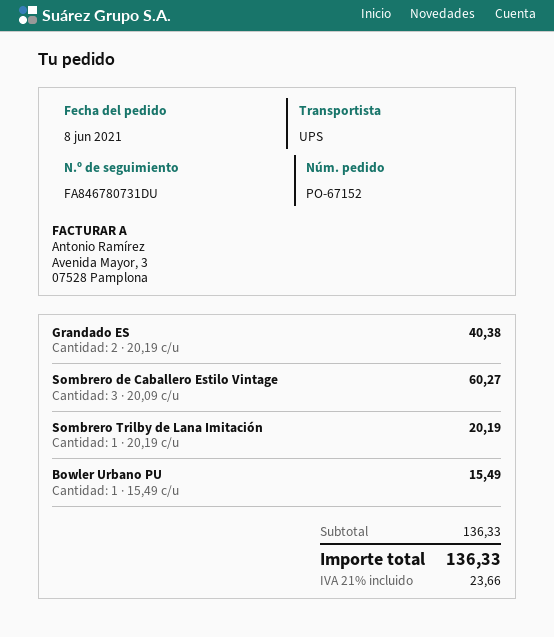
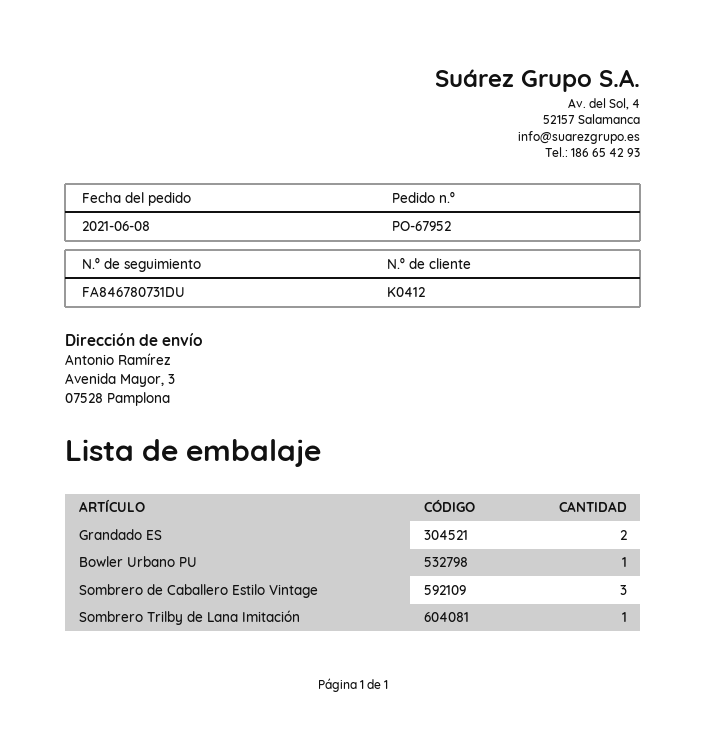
order number: PO-67152 -> PO-67952

